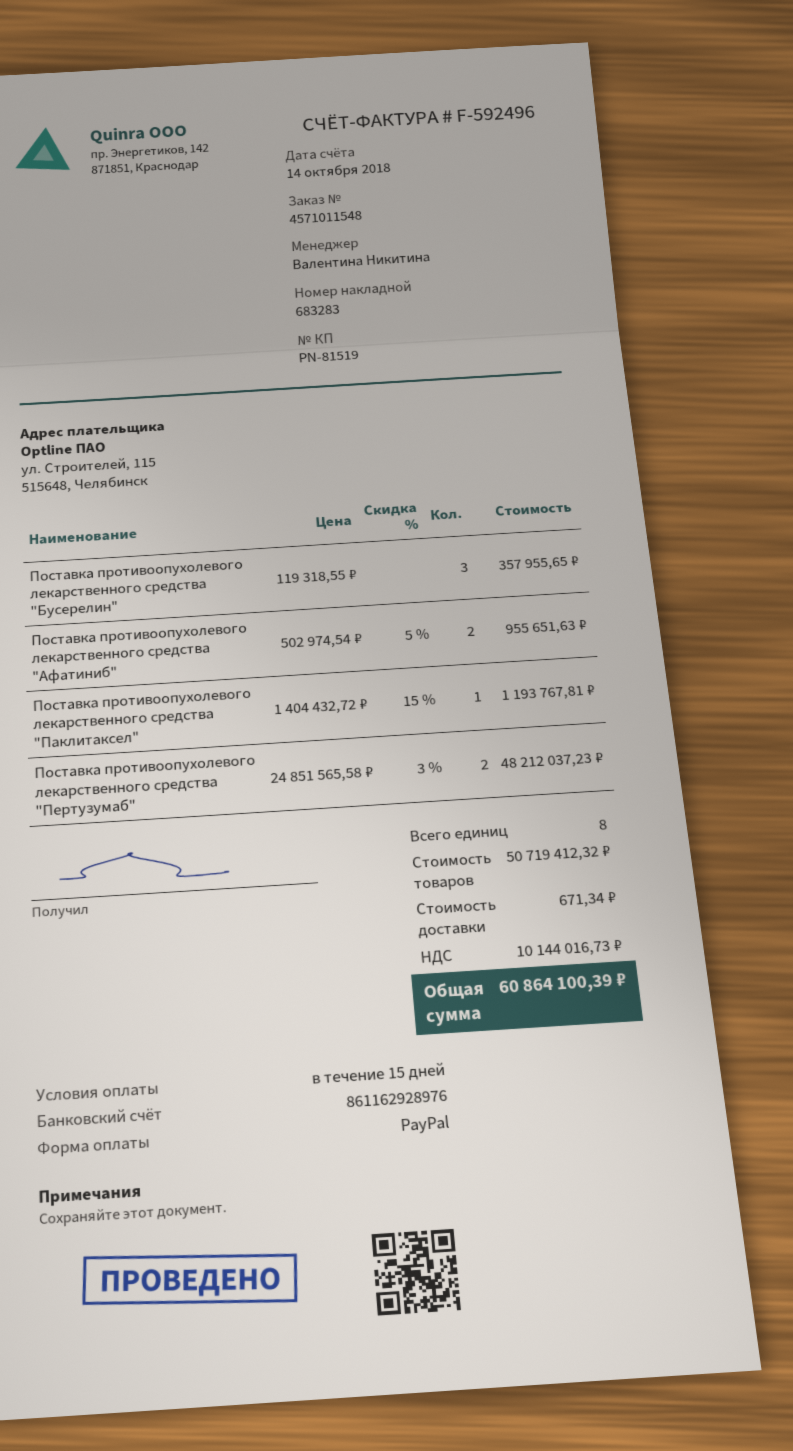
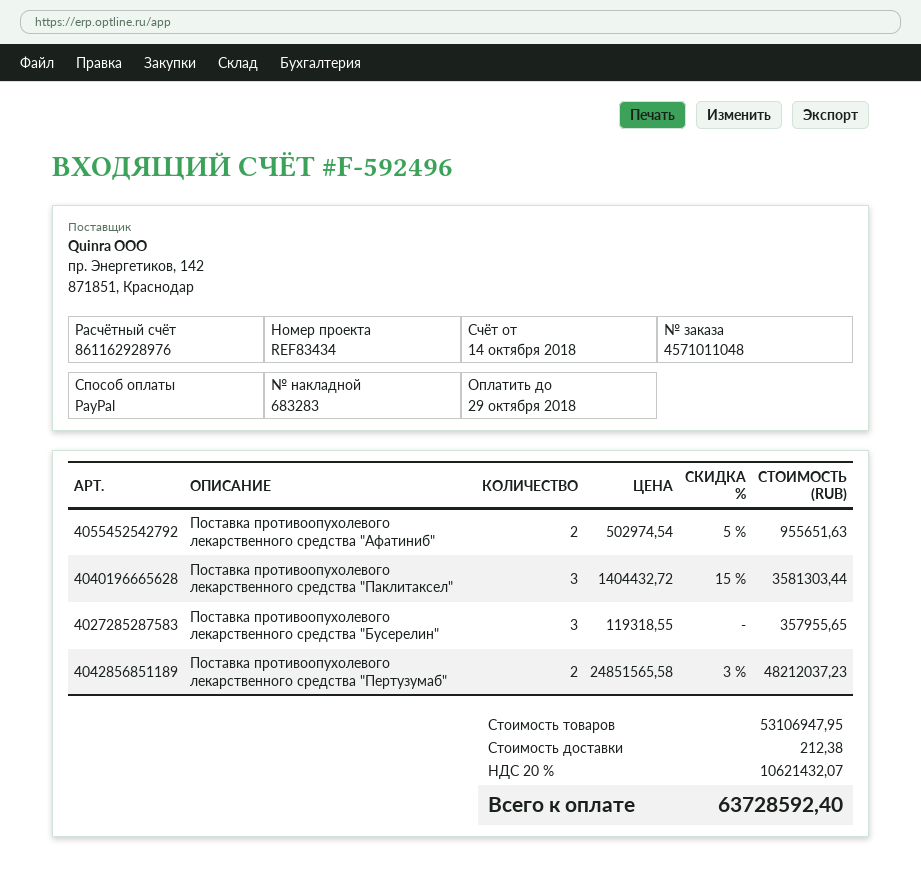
order number: 4571011548 -> 4571011048
Поставка противоопухолевого лекарственного средства "Паклитаксел": 1 x 1404432.72 - 15% = 1193767.81 -> 3 x 1404432.72 - 15% = 3581303.44
subtotal: 50719412.32 -> 53106947.95
shipping: 671.34 -> 212.38
tax: 10144016.73 -> 10621432.07
total: 60864100.39 -> 63728592.40

